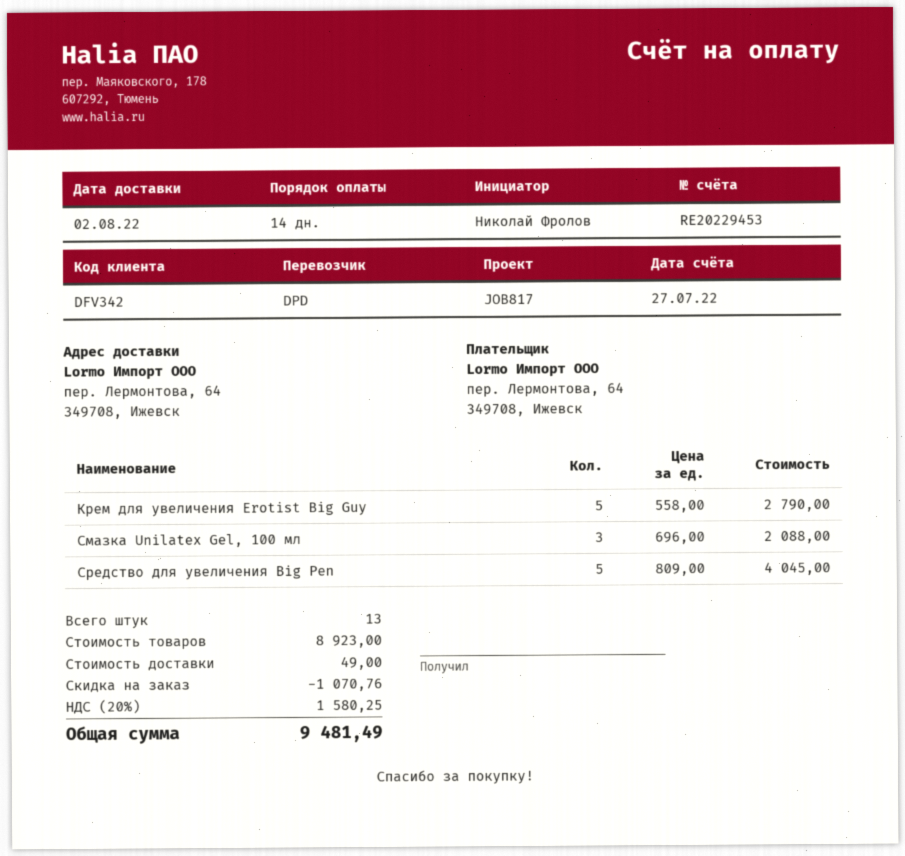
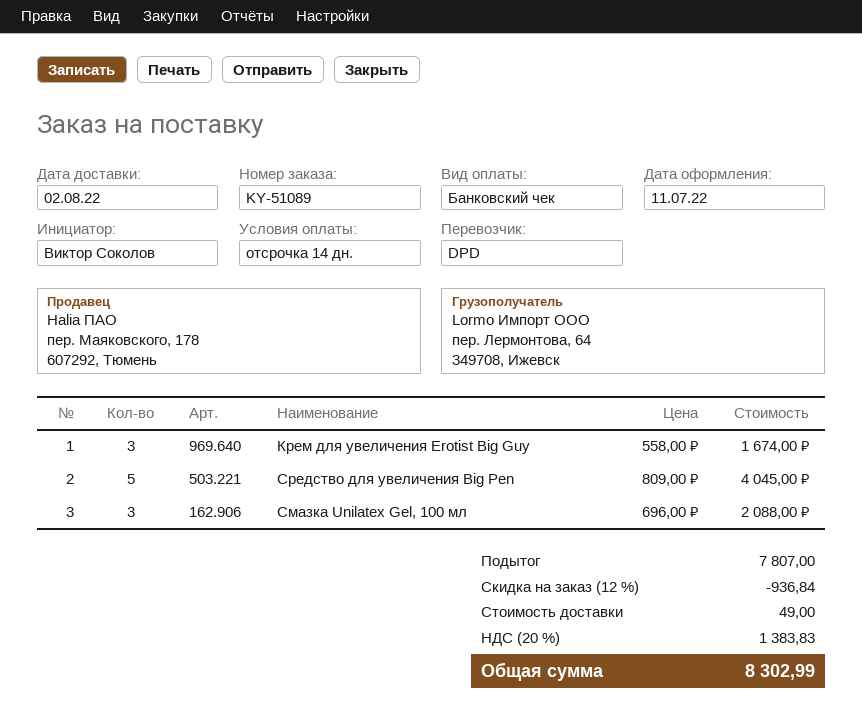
ordered by: Николай Фролов -> Виктор Соколов
Крем для увеличения Erotist Big Guy: 5 x 558.00 = 2790.00 -> 3 x 558.00 = 1674.00
subtotal: 8923.00 -> 7807.00
discount: 1070.76 -> 936.84
tax: 20% = 1580.25 -> 20% = 1383.83
total: 9481.49 -> 8302.99

